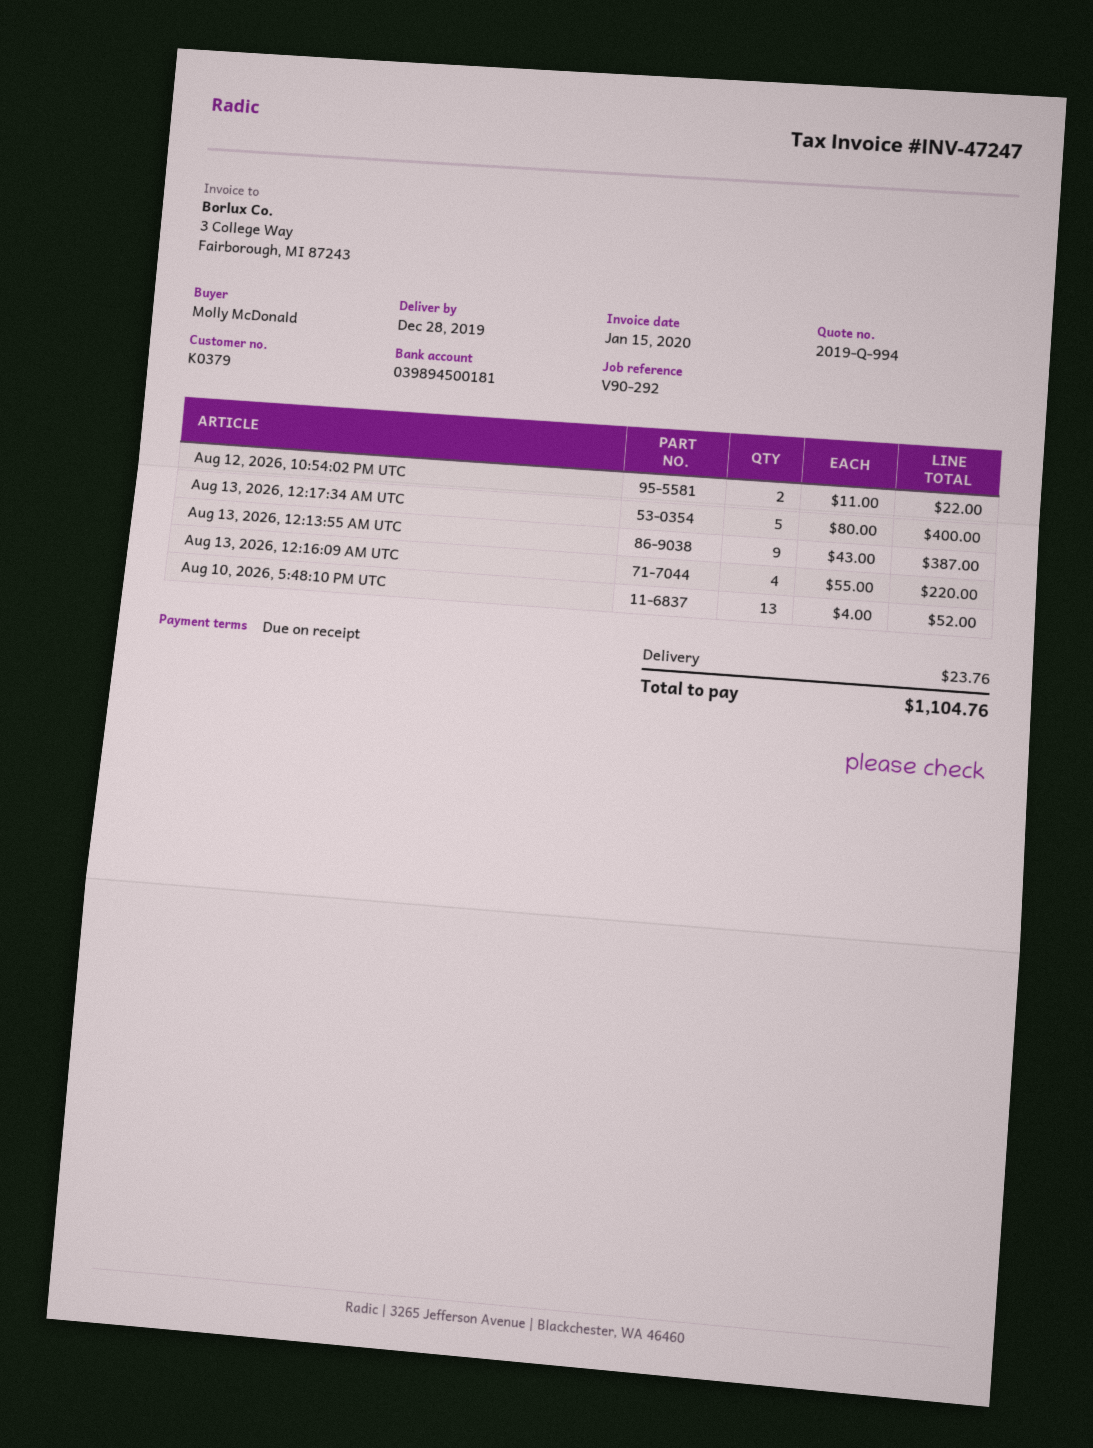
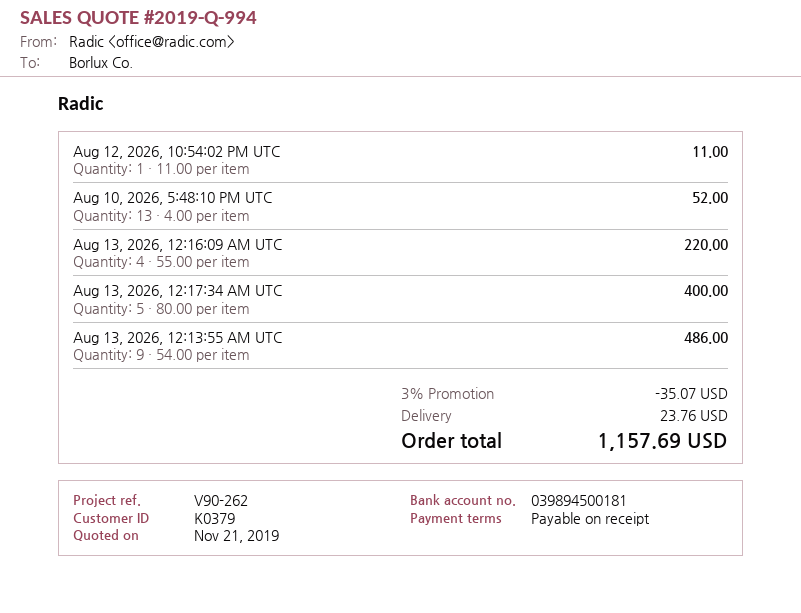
reference: V90-292 -> V90-262
Aug 12, 2026, 10:54:02 PM UTC: 2 x 11.00 = 22.00 -> 1 x 11.00 = 11.00
Aug 13, 2026, 12:13:55 AM UTC: 9 x 43.00 = 387.00 -> 9 x 54.00 = 486.00
discount: none -> 3% = 35.07
total: 1104.76 -> 1157.69

